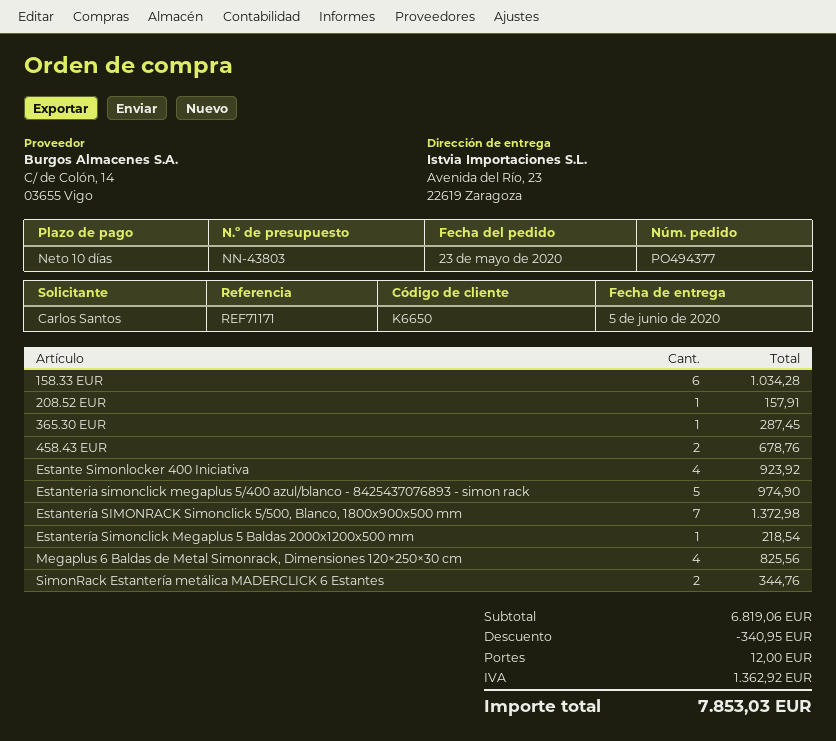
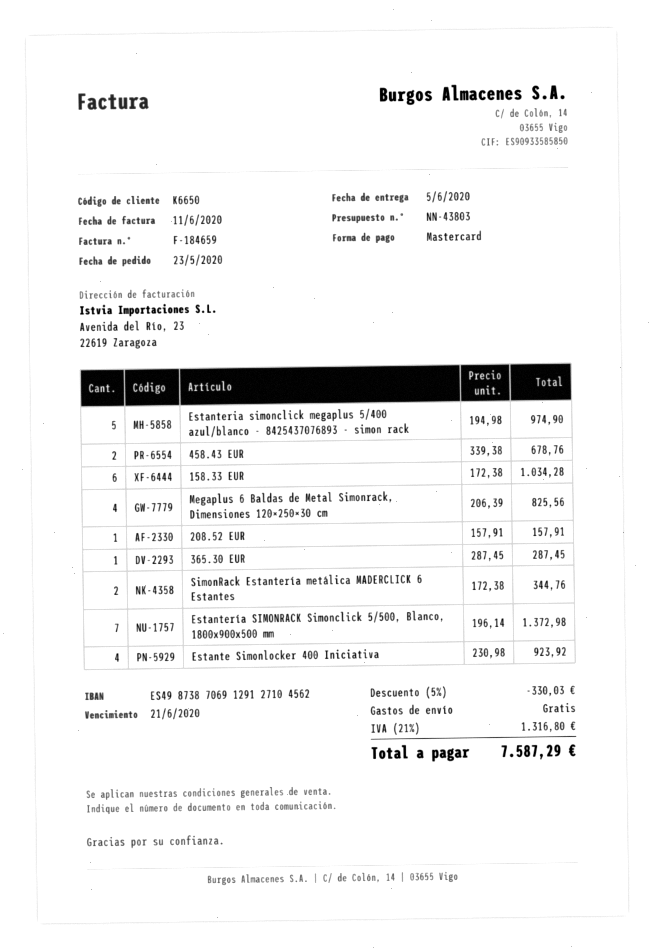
Estantería Simonclick Megaplus 5 Baldas 2000x1200x500 mm: 1 for 218.54 -> none
discount: 340.95 -> 330.03
shipping: 12.00 -> 0.00
tax: 1362.92 -> 1316.80
total: 7853.03 -> 7587.29

